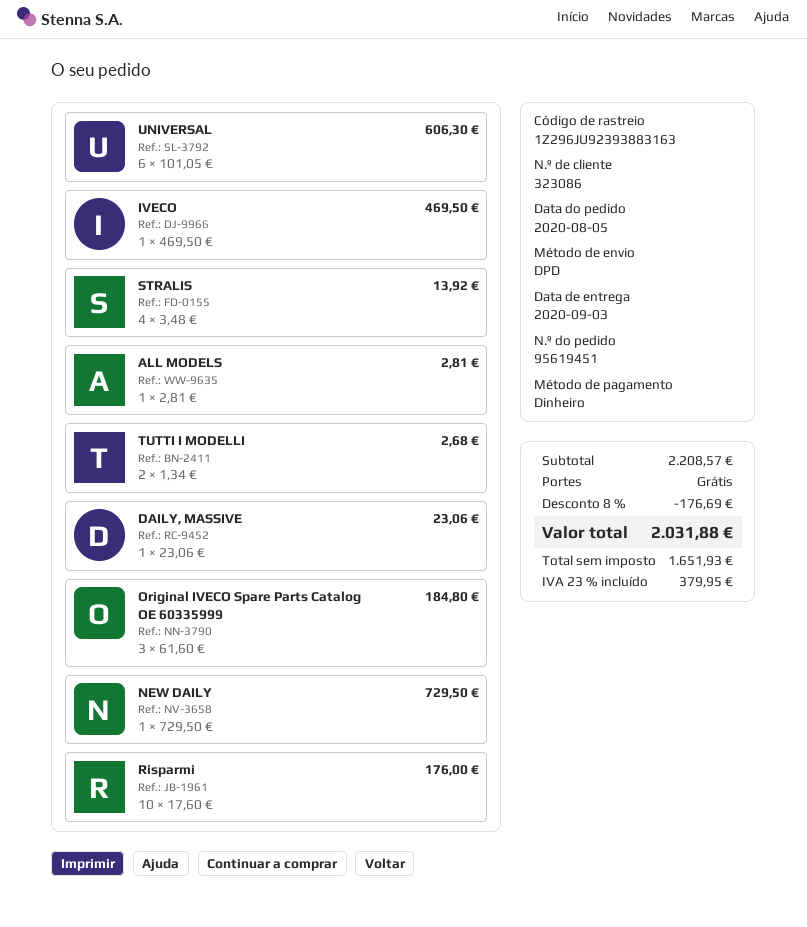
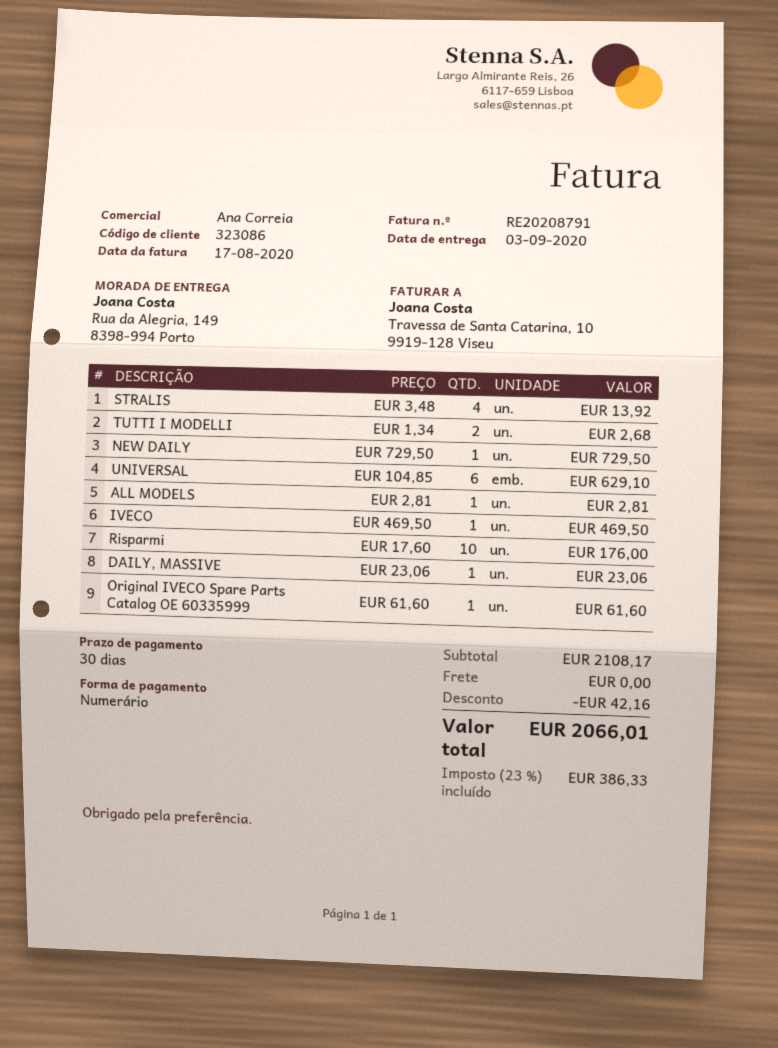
UNIVERSAL: 6 x 101.05 = 606.30 -> 6 x 104.85 = 629.10
Original IVECO Spare Parts Catalog OE 60335999: 3 x 61.60 = 184.80 -> 1 x 61.60 = 61.60
subtotal: 2208.57 -> 2108.17
discount: 176.69 -> 42.16
tax: 23% = 379.95 -> 23% = 386.33
total: 2031.88 -> 2066.01

